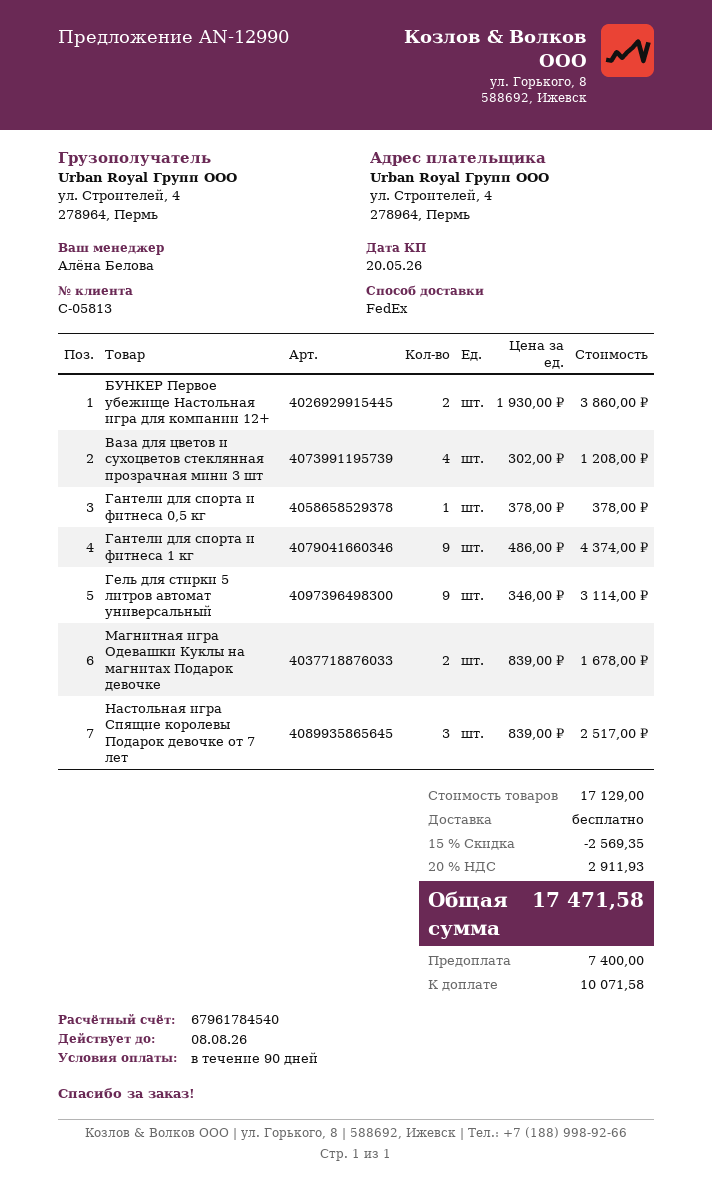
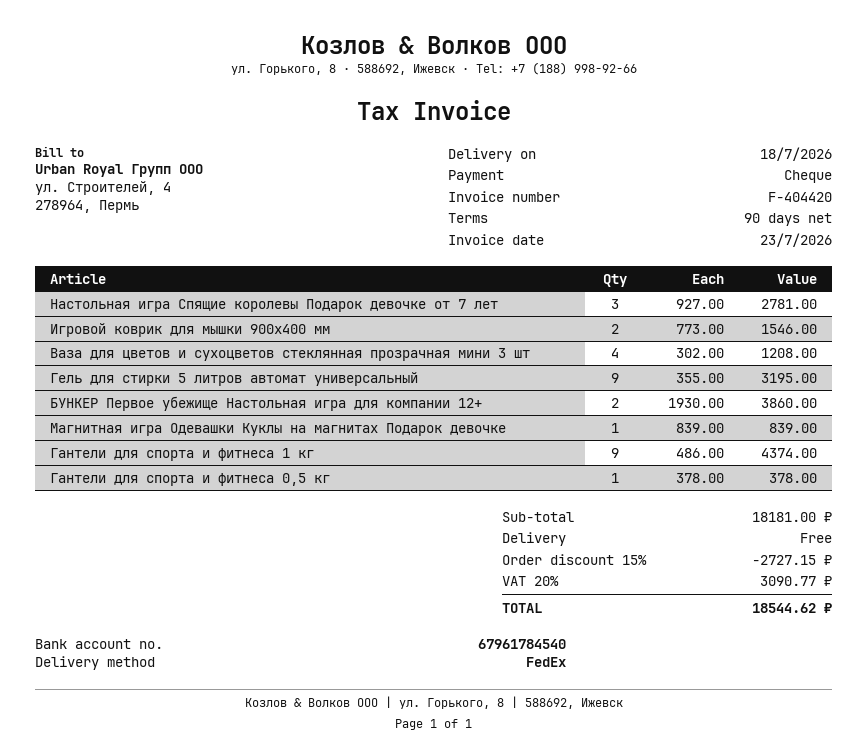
Гель для стирки 5 литров автомат универсальный: 9 x 346.00 = 3114.00 -> 9 x 355.00 = 3195.00
Магнитная игра Одевашки Куклы на магнитах Подарок девочке: 2 x 839.00 = 1678.00 -> 1 x 839.00 = 839.00
Настольная игра Спящие королевы Подарок девочке от 7 лет: 3 x 839.00 = 2517.00 -> 3 x 927.00 = 2781.00
Игровой коврик для мышки 900х400 мм: none -> 2 x 773.00 = 1546.00
subtotal: 17129.00 -> 18181.00
discount: 15% = 2569.35 -> 15% = 2727.15
tax: 20% = 2911.93 -> 20% = 3090.77
total: 17471.58 -> 18544.62

